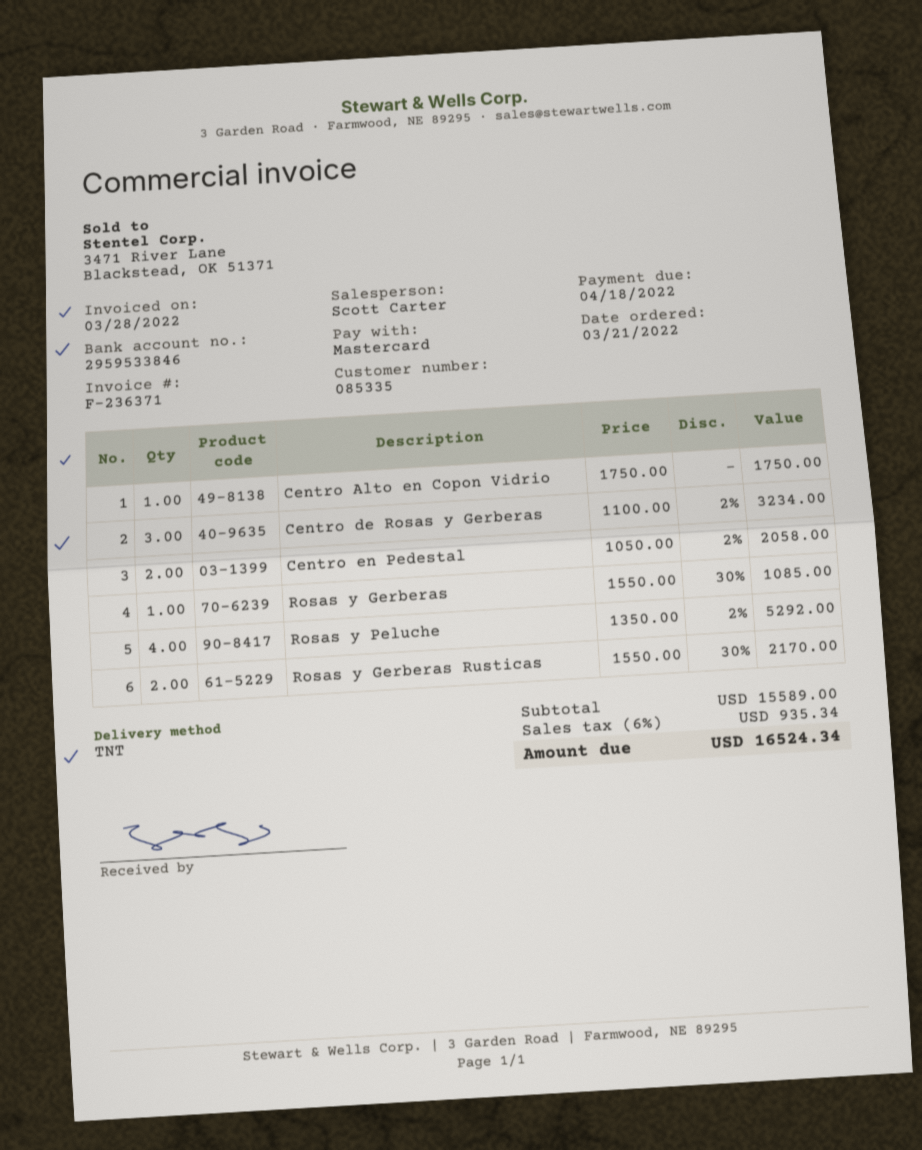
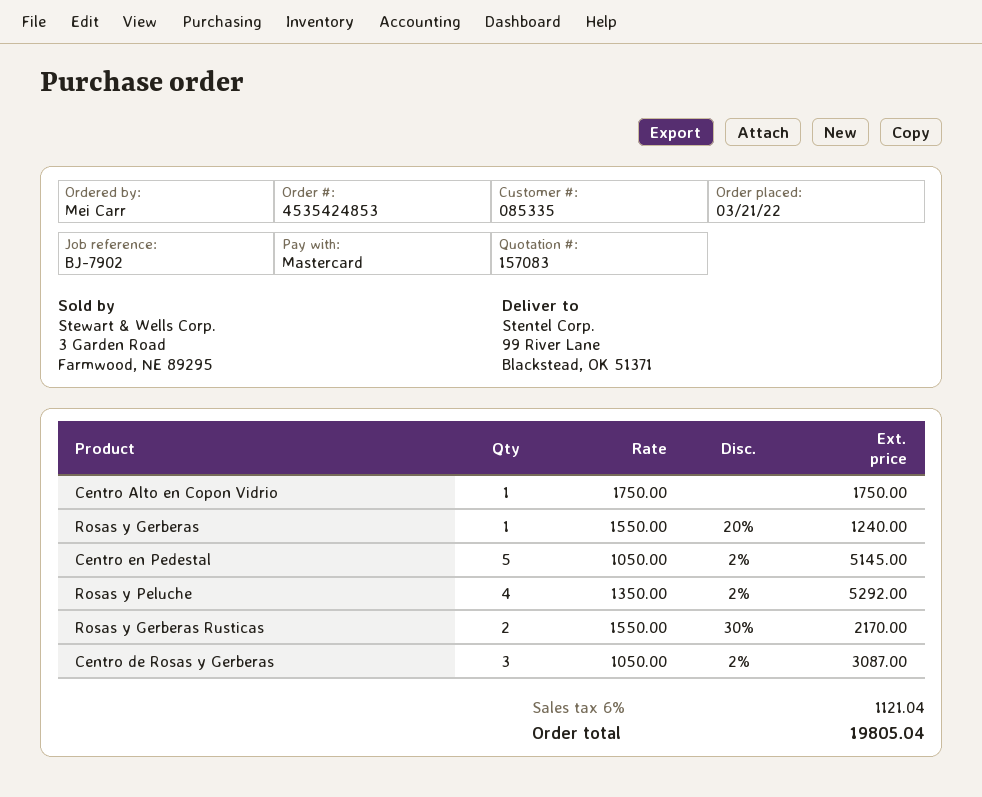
Centro de Rosas y Gerberas: 3 x 1100.00 - 2% = 3234.00 -> 3 x 1050.00 - 2% = 3087.00
Centro en Pedestal: 2 x 1050.00 - 2% = 2058.00 -> 5 x 1050.00 - 2% = 5145.00
Rosas y Gerberas: 1 x 1550.00 - 30% = 1085.00 -> 1 x 1550.00 - 20% = 1240.00
tax: 6% = 935.34 -> 6% = 1121.04
total: 16524.34 -> 19805.04

